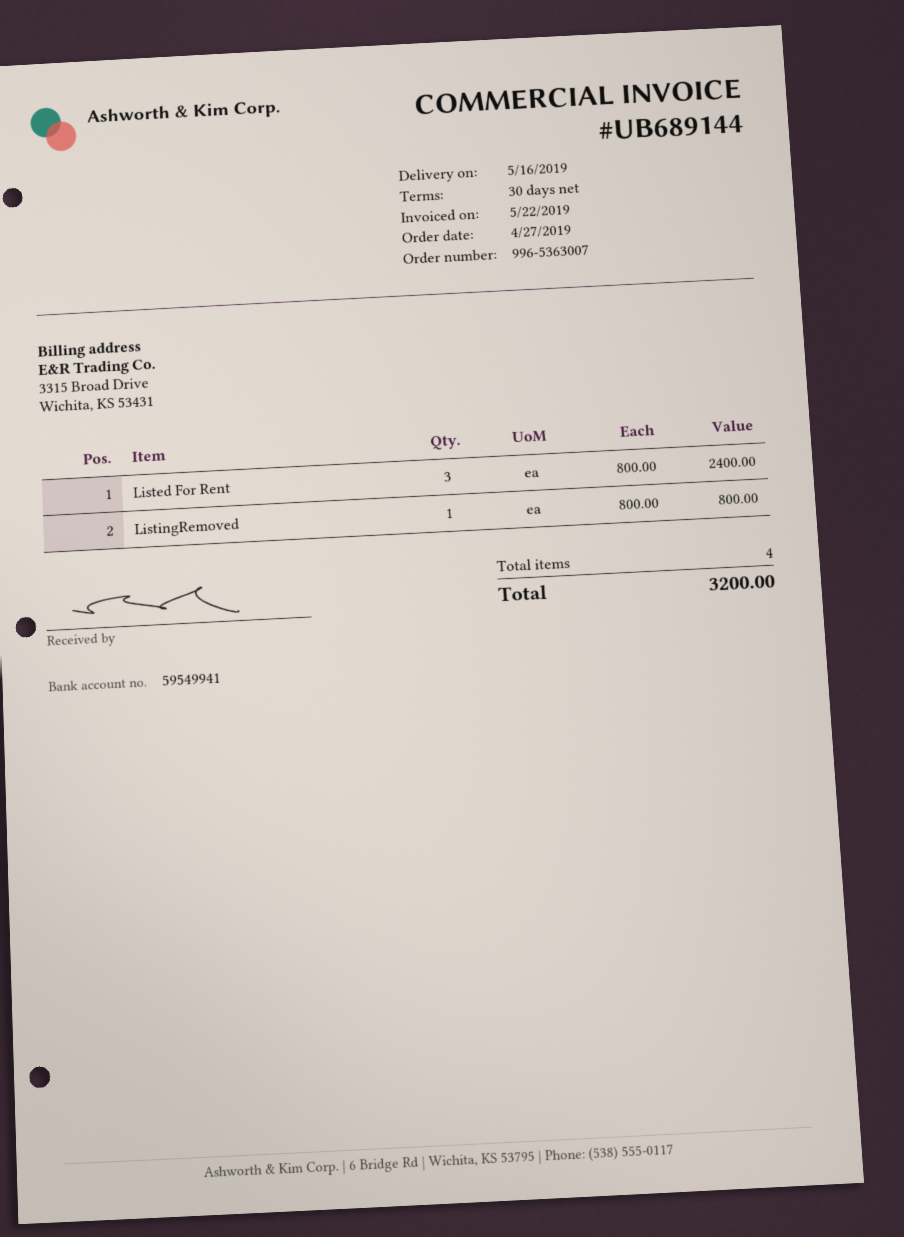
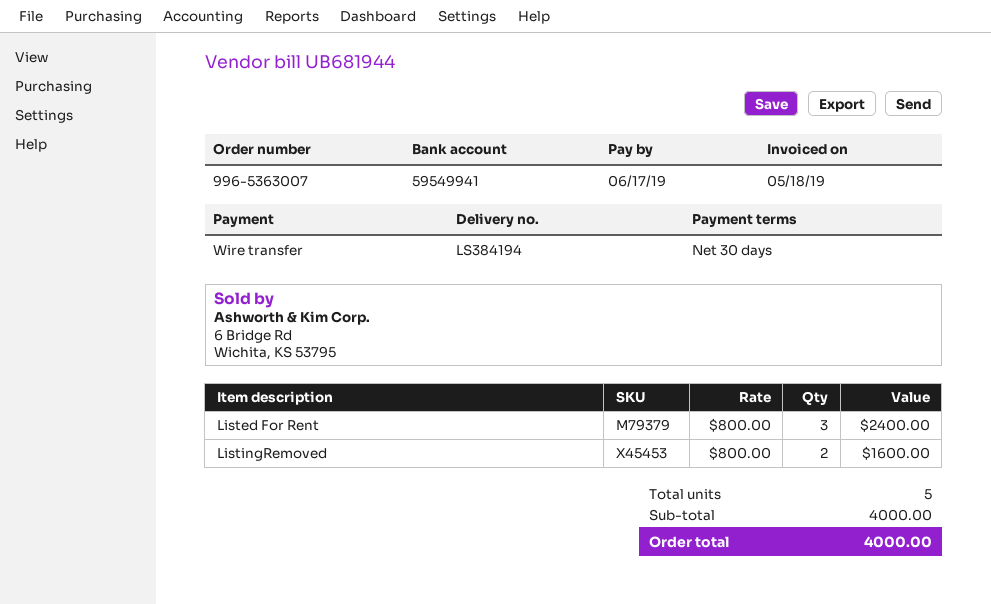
invoice number: UB689144 -> UB681944
invoice date: 2019-05-22 -> 2019-05-18
ListingRemoved: 1 x 800.00 = 800.00 -> 2 x 800.00 = 1600.00
total quantity: 4 -> 5
total: 3200.00 -> 4000.00

